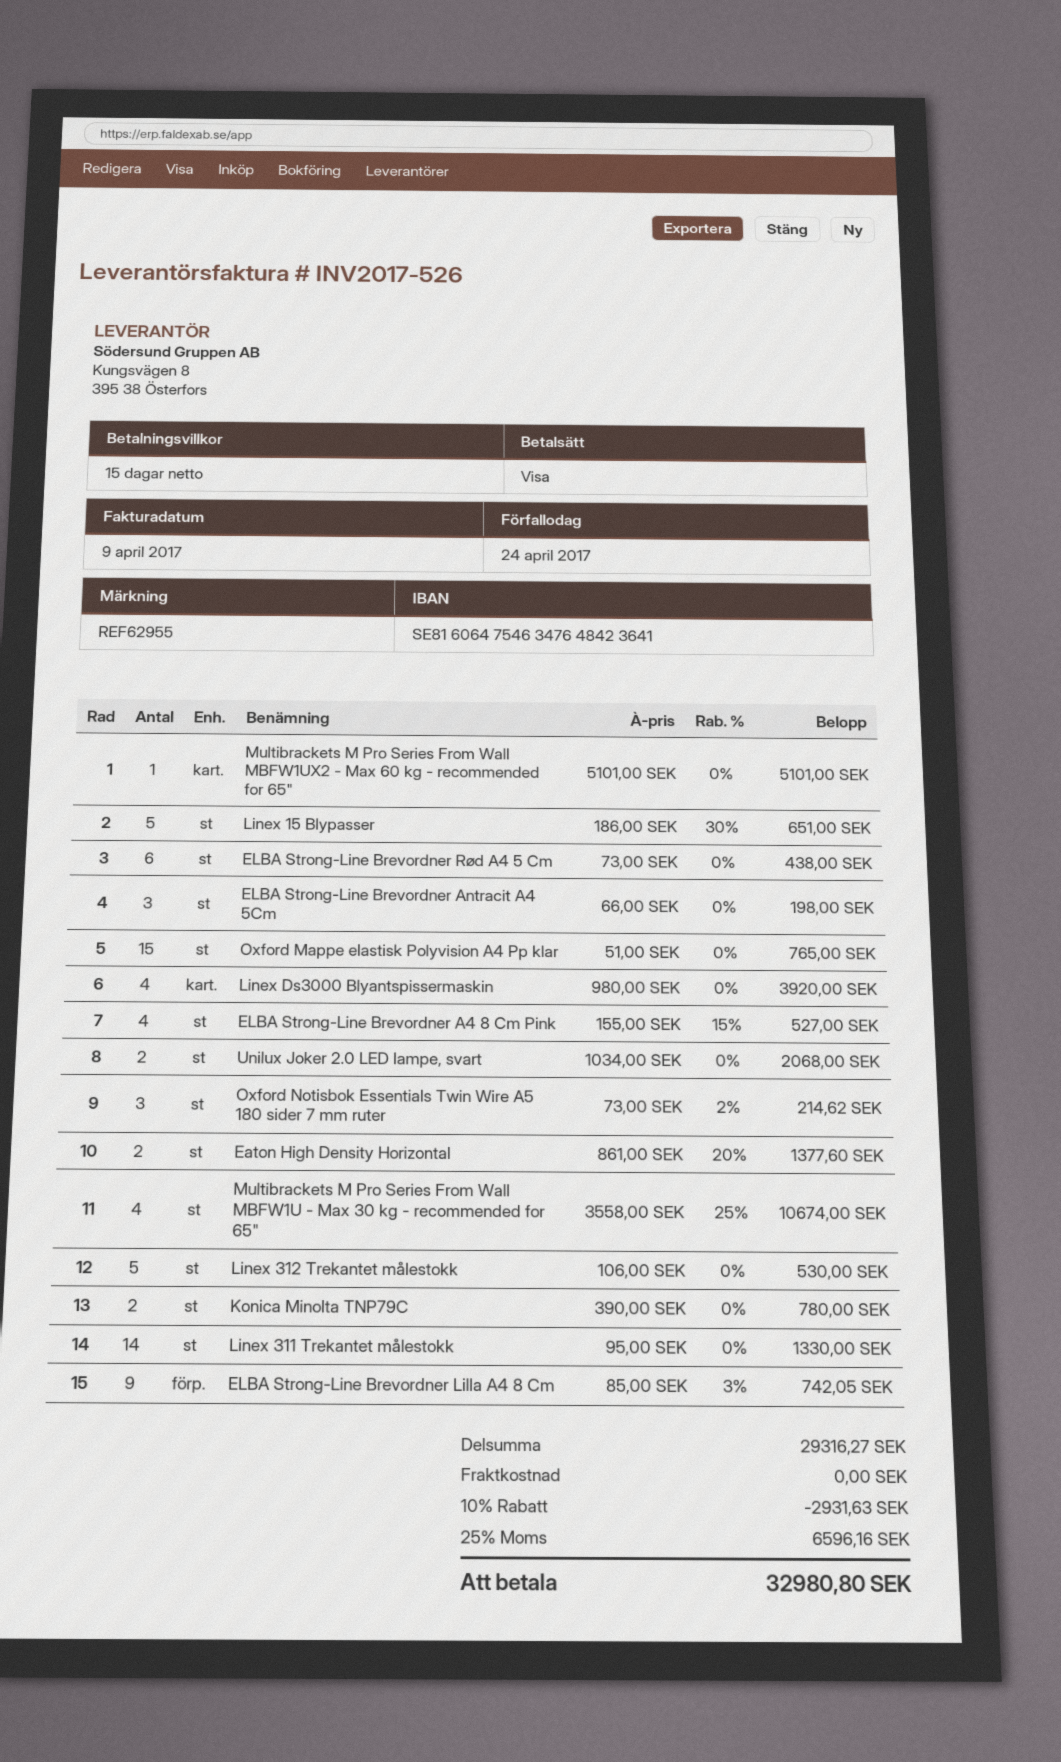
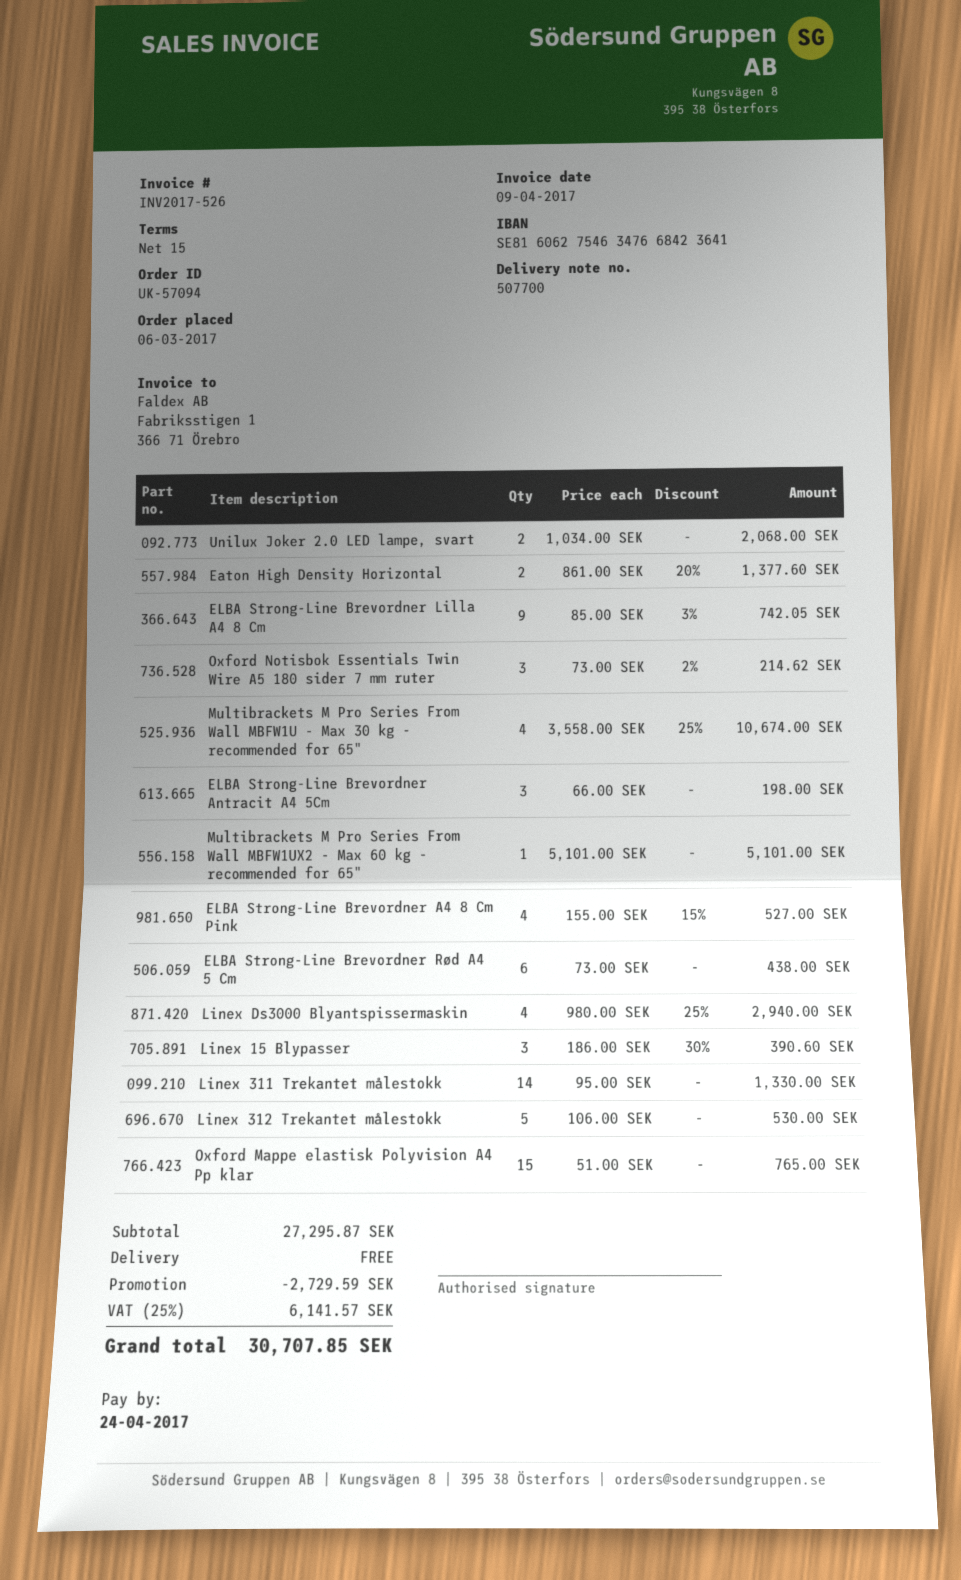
bank account: SE8160647546347648423641 -> SE8160627546347668423641
Linex 15 Blypasser: 5 x 186.00 - 30% = 651.00 -> 3 x 186.00 - 30% = 390.60
Linex Ds3000 Blyantspissermaskin: 4 x 980.00 = 3920.00 -> 4 x 980.00 - 25% = 2940.00
Konica Minolta TNP79C: 2 x 390.00 = 780.00 -> none
subtotal: 29316.27 -> 27295.87
discount: 2931.63 -> 2729.59
tax: 25% = 6596.16 -> 25% = 6141.57
total: 32980.80 -> 30707.85

